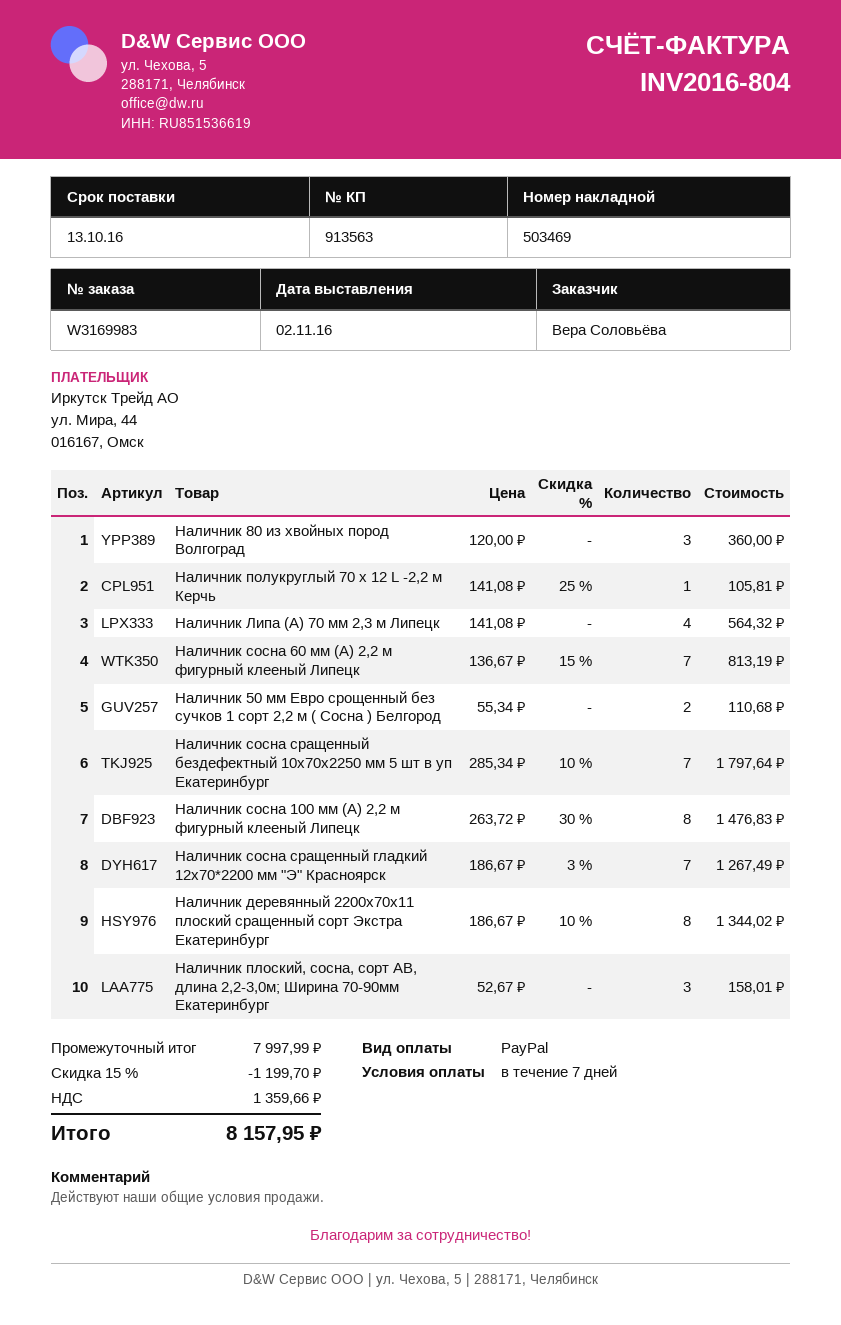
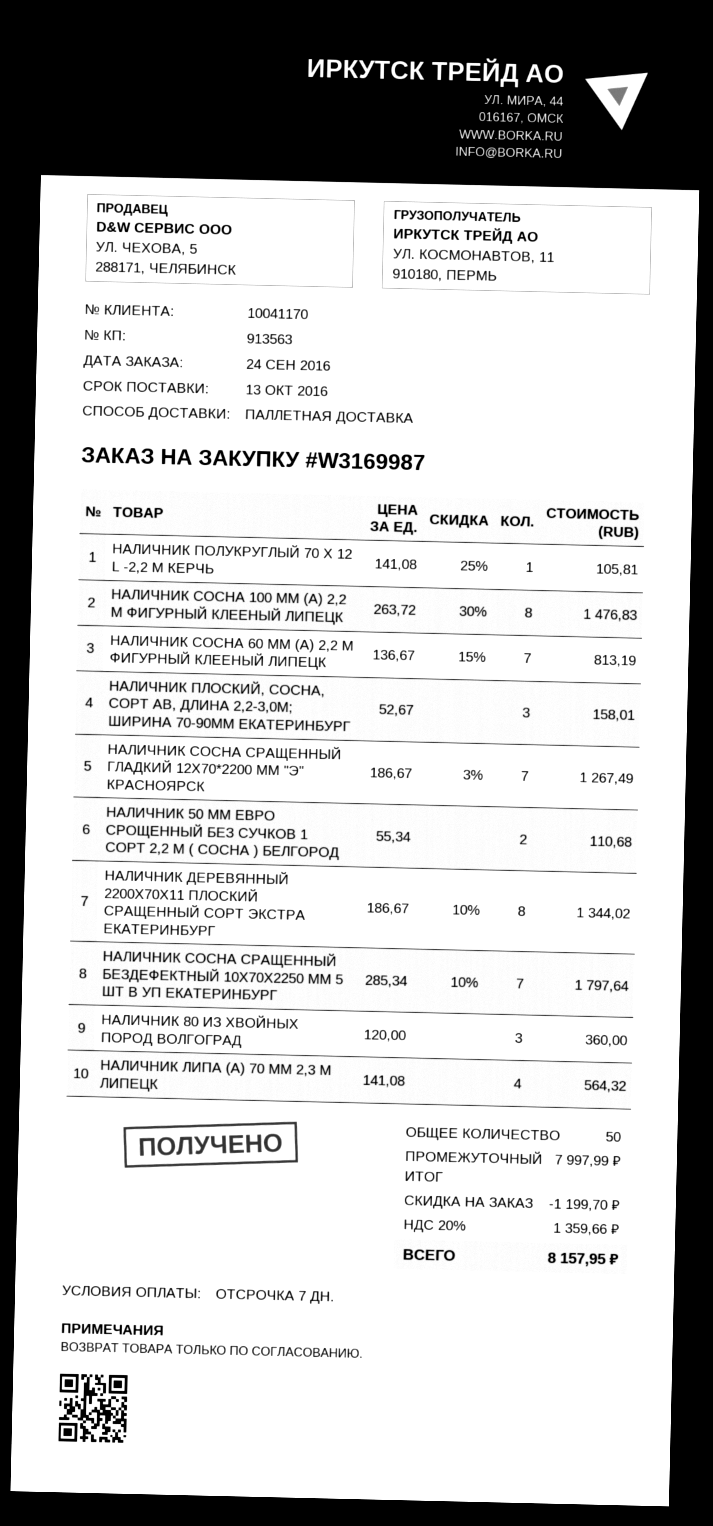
order number: W3169983 -> W3169987

